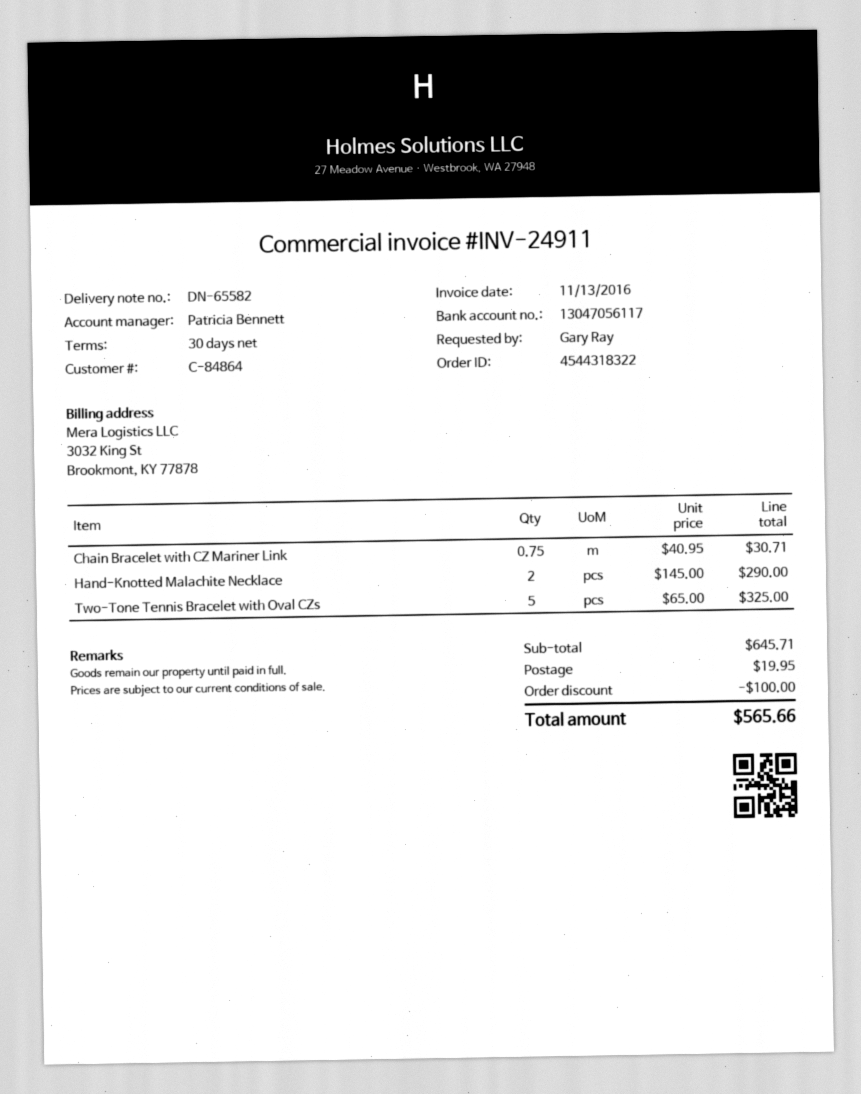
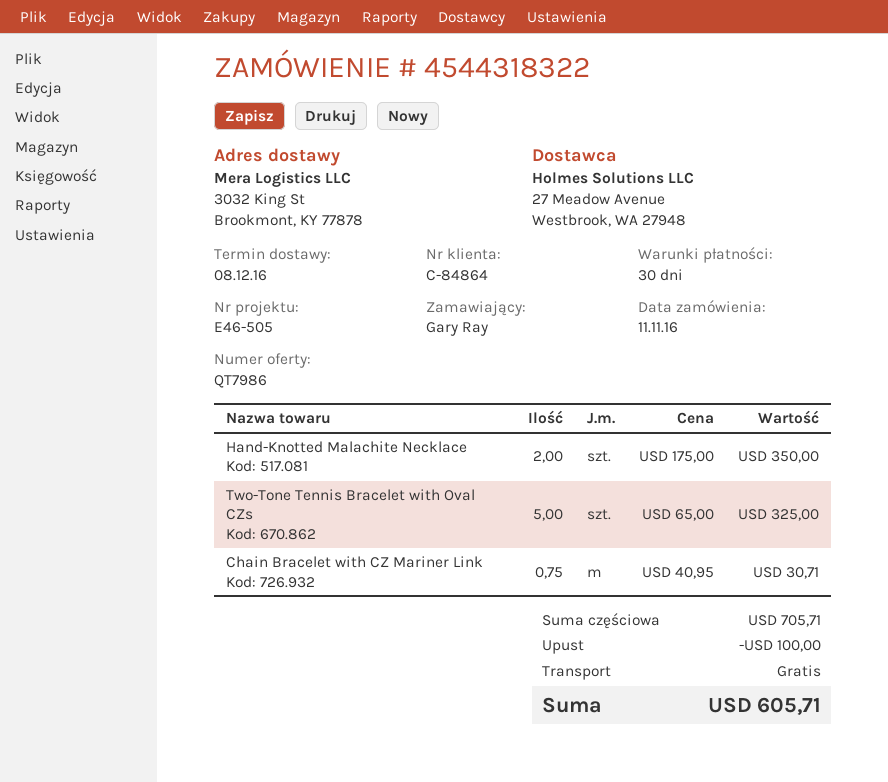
Hand-Knotted Malachite Necklace: 2 x 145.00 = 290.00 -> 2 x 175.00 = 350.00
subtotal: 645.71 -> 705.71
shipping: 19.95 -> 0.00
total: 565.66 -> 605.71

